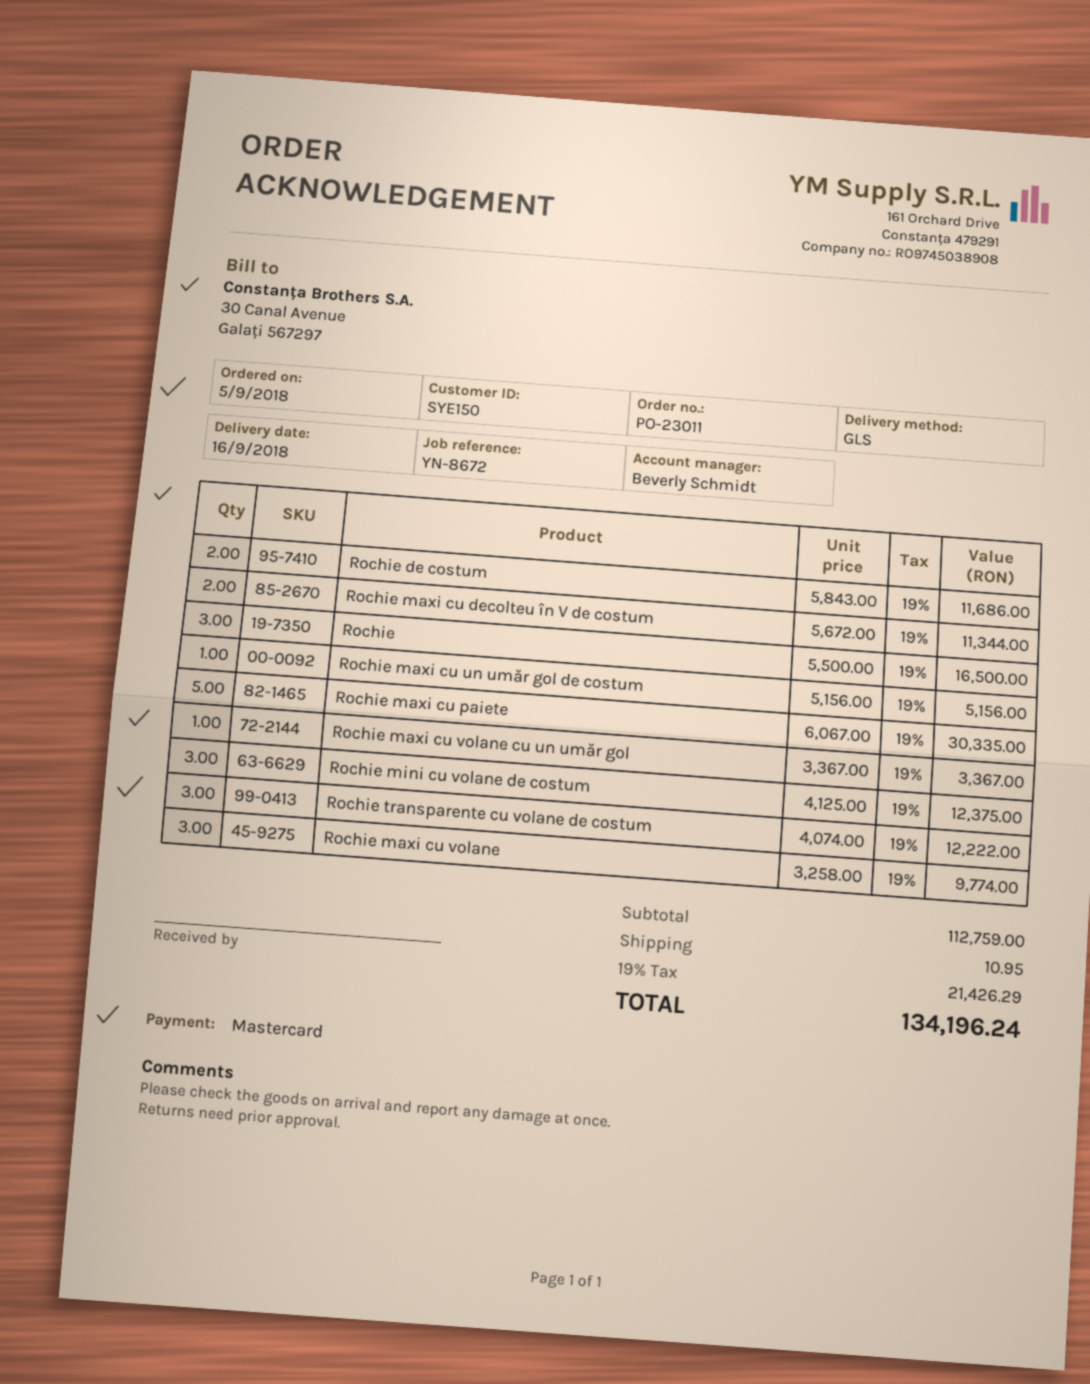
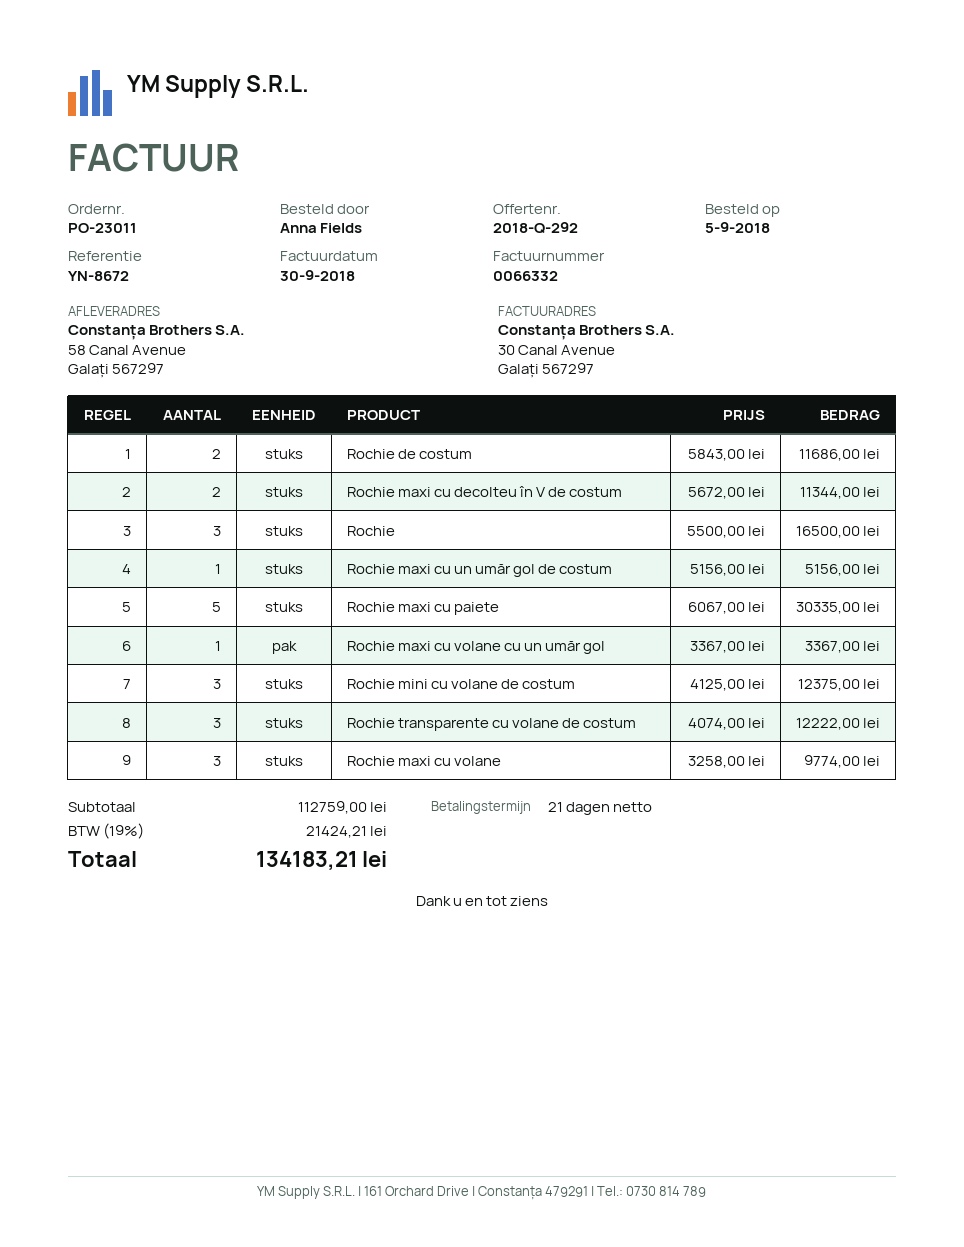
shipping: 10.95 -> none
tax: 19% = 21426.29 -> 19% = 21424.21
total: 134196.24 -> 134183.21

